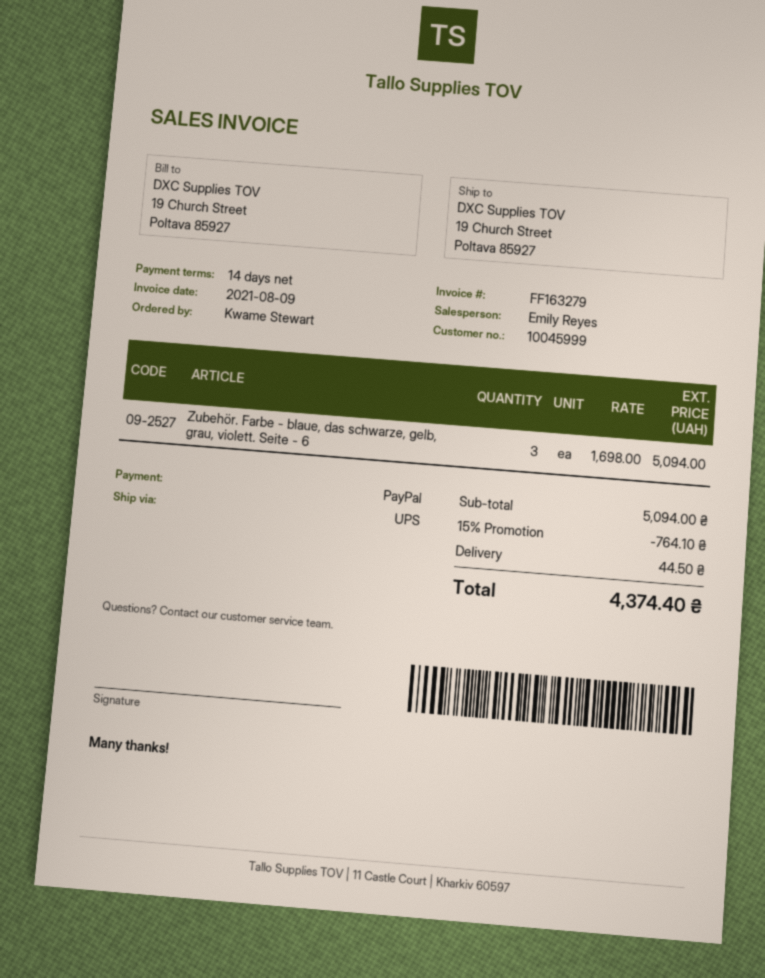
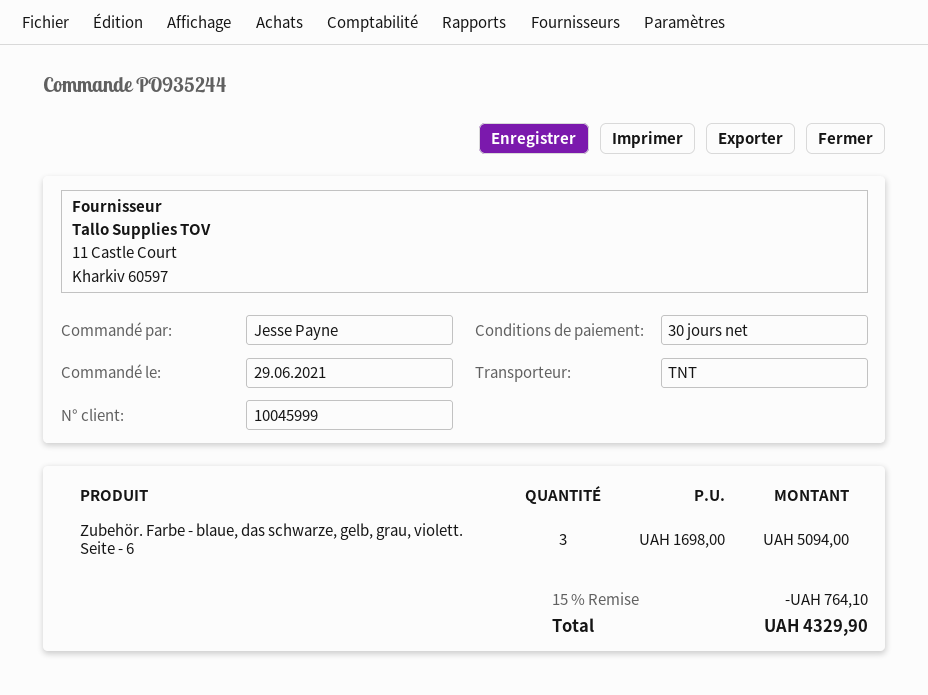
payment terms: 14 days -> 30 days
ordered by: Kwame Stewart -> Jesse Payne
shipping method: UPS -> TNT
shipping: 44.50 -> none
total: 4374.40 -> 4329.90

